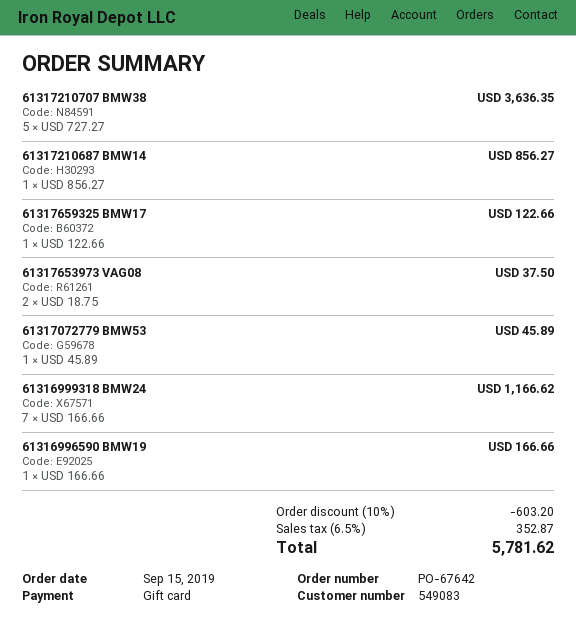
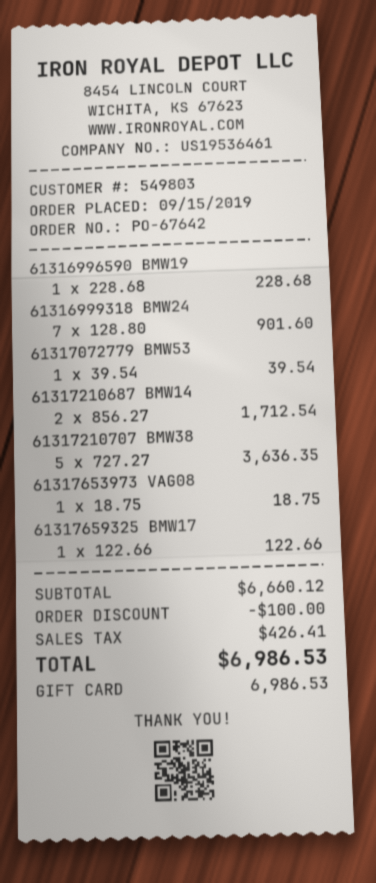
customer number: 549083 -> 549803
61317210687 BMW14: 1 x 856.27 = 856.27 -> 2 x 856.27 = 1712.54
61317653973 VAG08: 2 x 18.75 = 37.50 -> 1 x 18.75 = 18.75
61317072779 BMW53: 1 x 45.89 = 45.89 -> 1 x 39.54 = 39.54
61316999318 BMW24: 7 x 166.66 = 1166.62 -> 7 x 128.80 = 901.60
61316996590 BMW19: 1 x 166.66 = 166.66 -> 1 x 228.68 = 228.68
discount: 603.20 -> 100.00
tax: 352.87 -> 426.41
total: 5781.62 -> 6986.53

